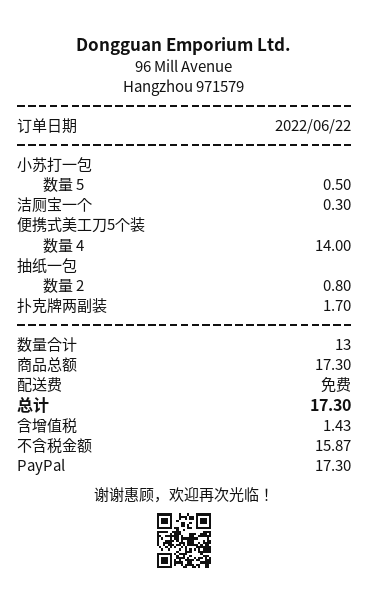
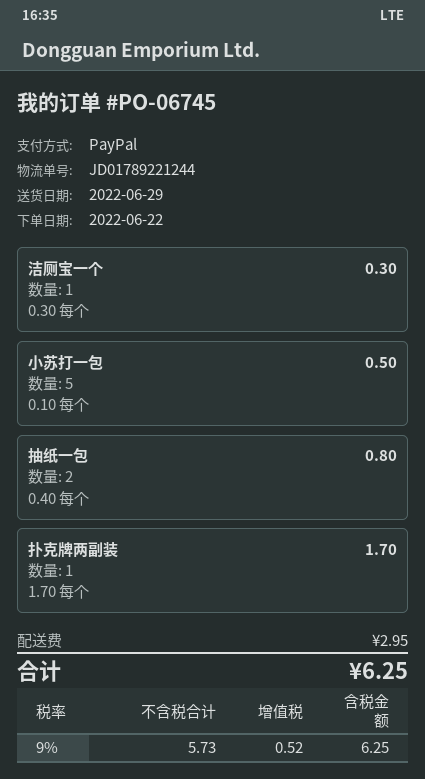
便携式美工刀5个装: 4 for 14.00 -> none
shipping: 0.00 -> 2.95
net: 15.87 -> 5.73
tax: 1.43 -> 0.52
total: 17.30 -> 6.25

